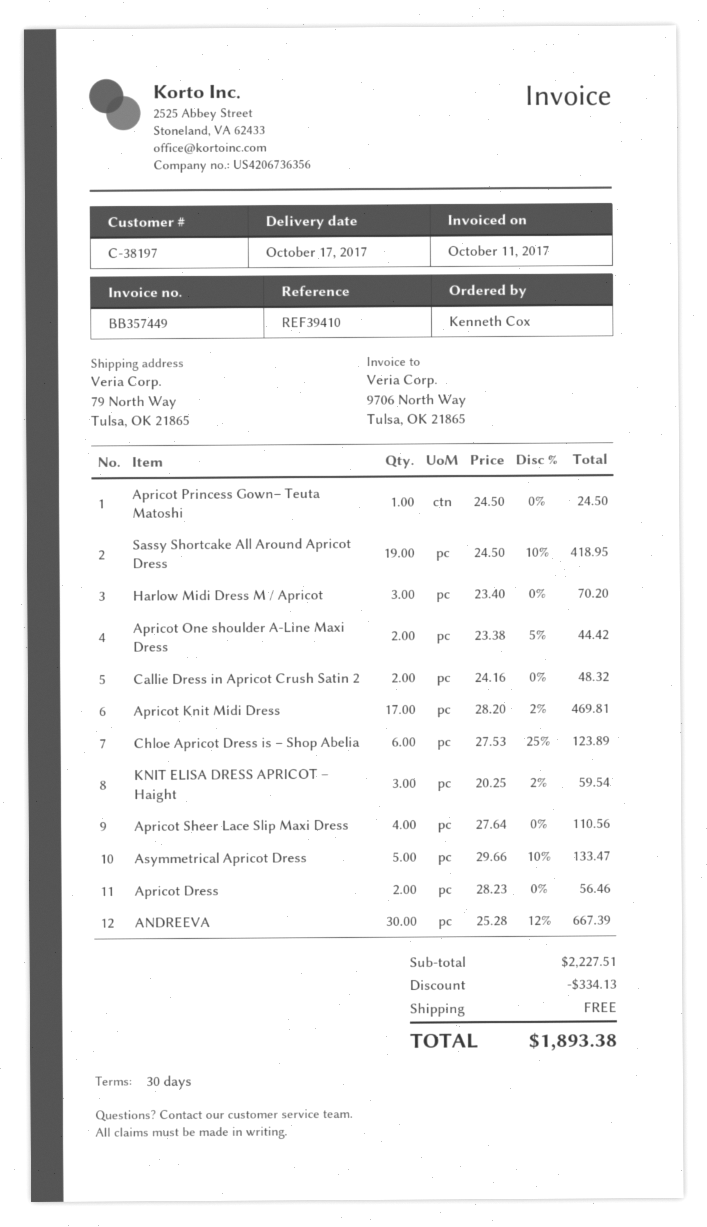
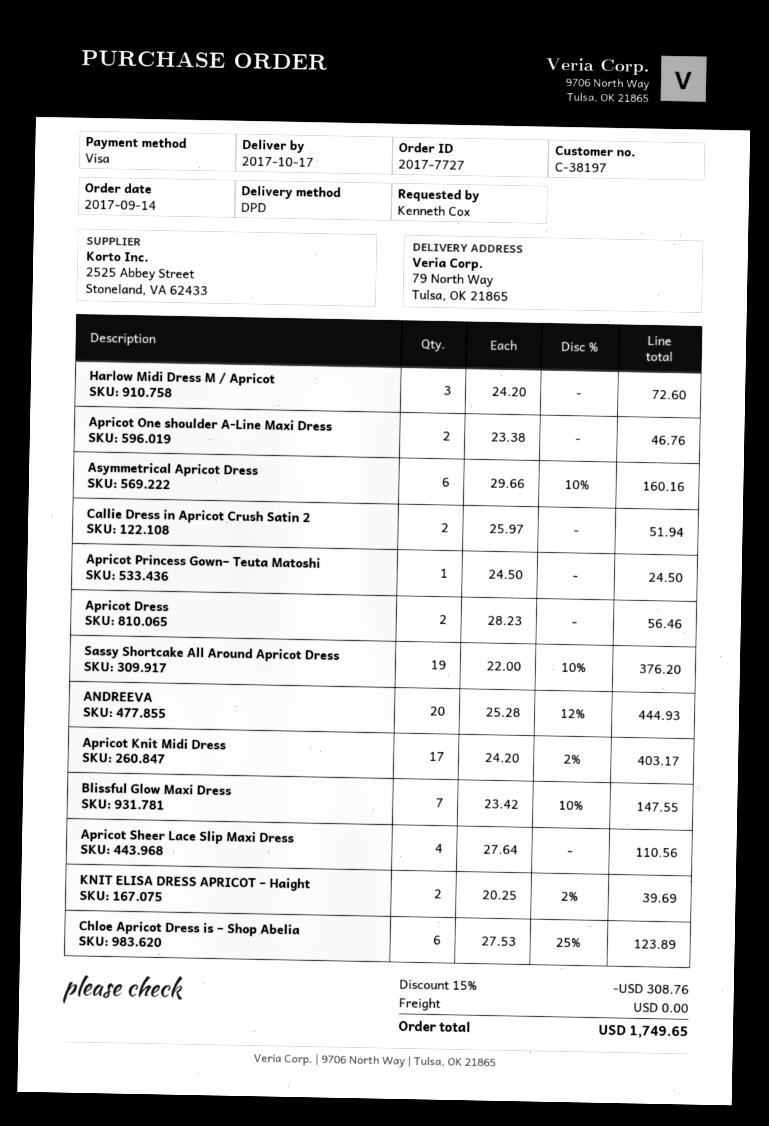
Sassy Shortcake All Around Apricot Dress: 19 x 24.50 - 10% = 418.95 -> 19 x 22.00 - 10% = 376.20
Harlow Midi Dress M / Apricot: 3 x 23.40 = 70.20 -> 3 x 24.20 = 72.60
Apricot One shoulder A-Line Maxi Dress: 2 x 23.38 - 5% = 44.42 -> 2 x 23.38 = 46.76
Callie Dress in Apricot Crush Satin 2: 2 x 24.16 = 48.32 -> 2 x 25.97 = 51.94
Apricot Knit Midi Dress: 17 x 28.20 - 2% = 469.81 -> 17 x 24.20 - 2% = 403.17
KNIT ELISA DRESS APRICOT – Haight: 3 x 20.25 - 2% = 59.54 -> 2 x 20.25 - 2% = 39.69
Asymmetrical Apricot Dress: 5 x 29.66 - 10% = 133.47 -> 6 x 29.66 - 10% = 160.16
ANDREEVA: 30 x 25.28 - 12% = 667.39 -> 20 x 25.28 - 12% = 444.93
Blissful Glow Maxi Dress: none -> 7 x 23.42 - 10% = 147.55
discount: 334.13 -> 308.76
total: 1893.38 -> 1749.65

